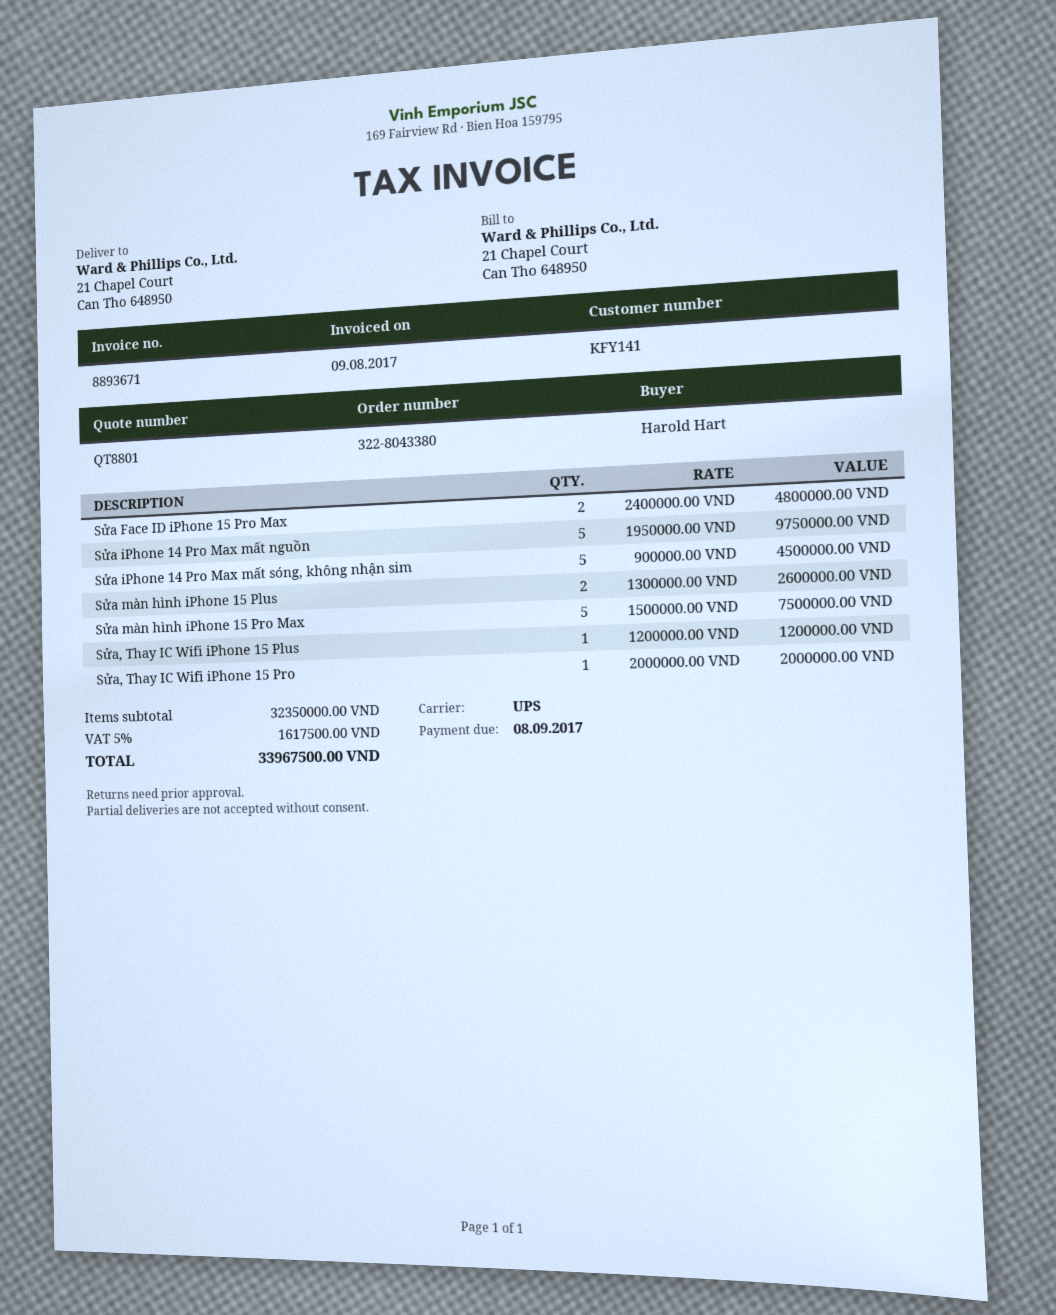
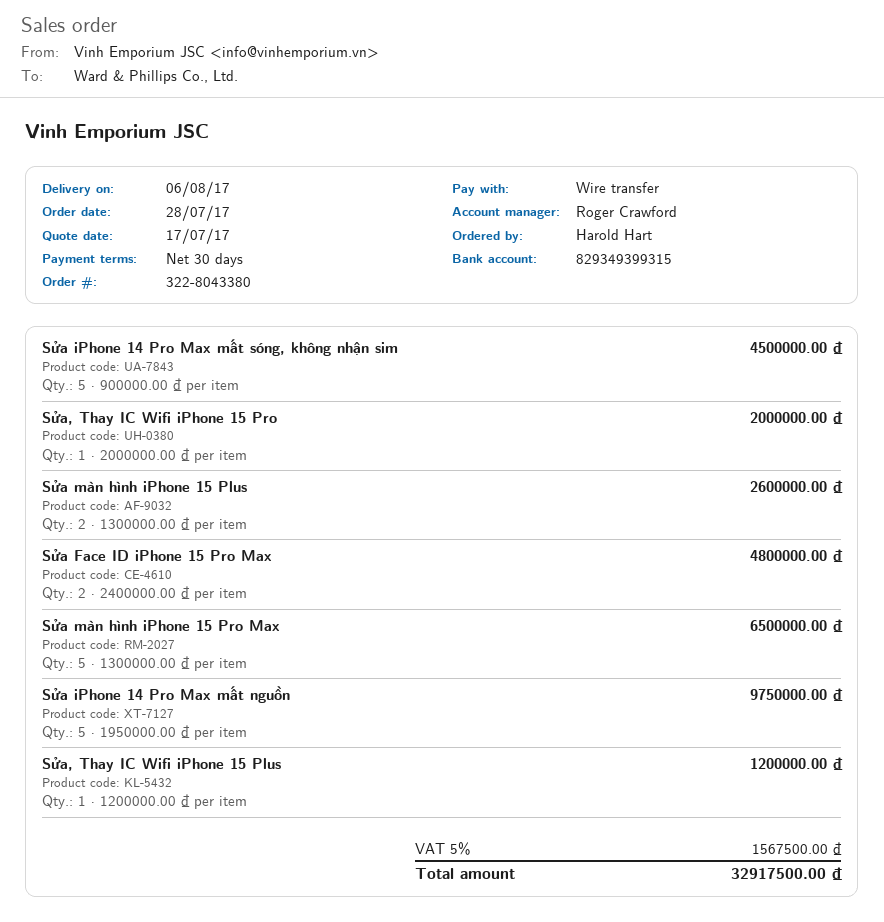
Sửa màn hình iPhone 15 Pro Max: 5 x 1500000.00 = 7500000.00 -> 5 x 1300000.00 = 6500000.00
tax: 5% = 1617500.00 -> 5% = 1567500.00
total: 33967500.00 -> 32917500.00

